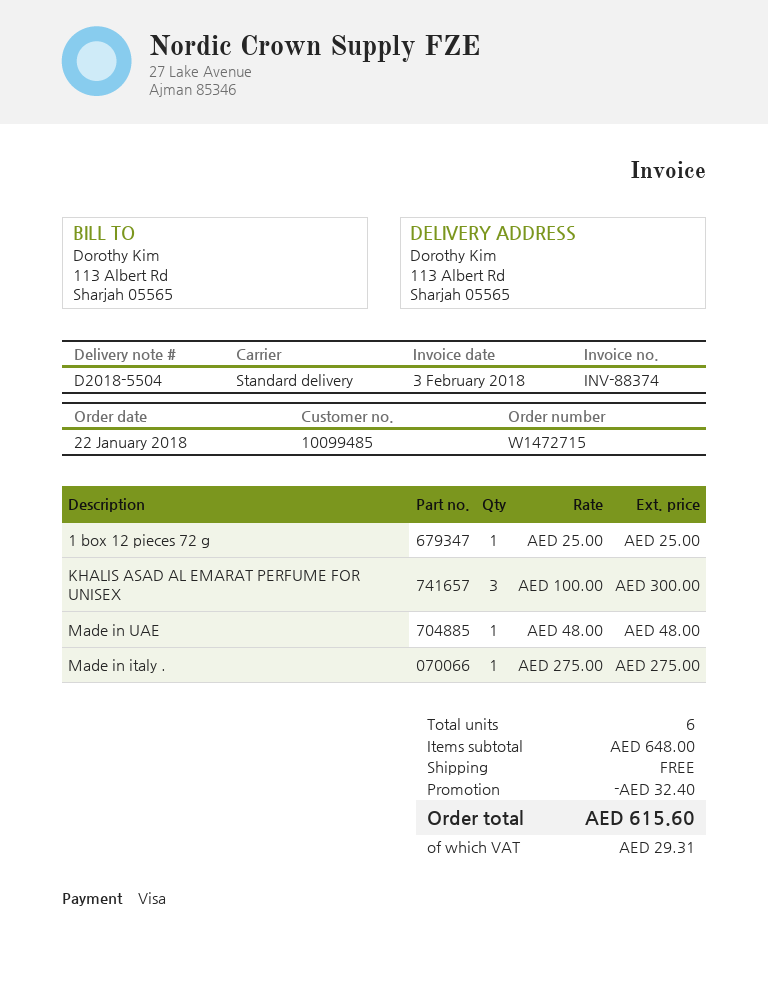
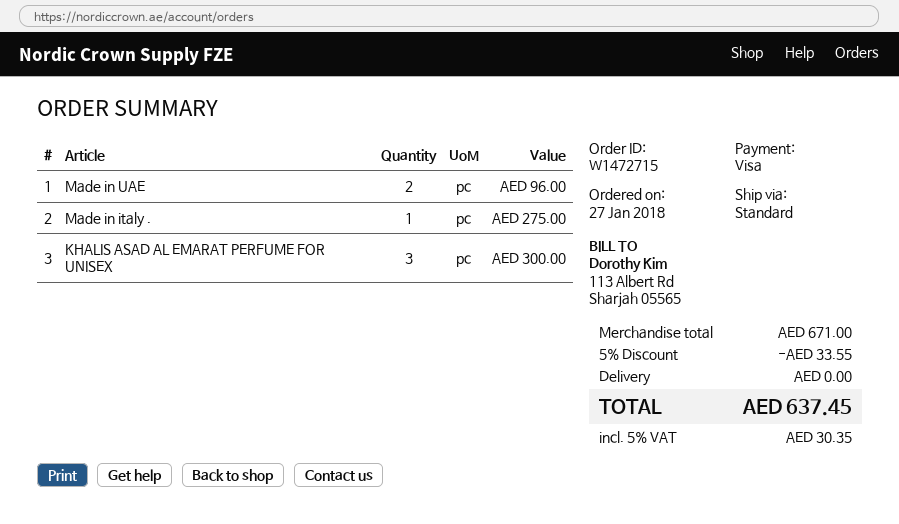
order date: 2018-01-22 -> 2018-01-27
1 box 12 pieces 72 g: 1 for 25.00 -> none
Made in UAE: 1 for 48.00 -> 2 for 96.00
subtotal: 648.00 -> 671.00
discount: 32.40 -> 33.55
tax: 29.31 -> 30.35
total: 615.60 -> 637.45

